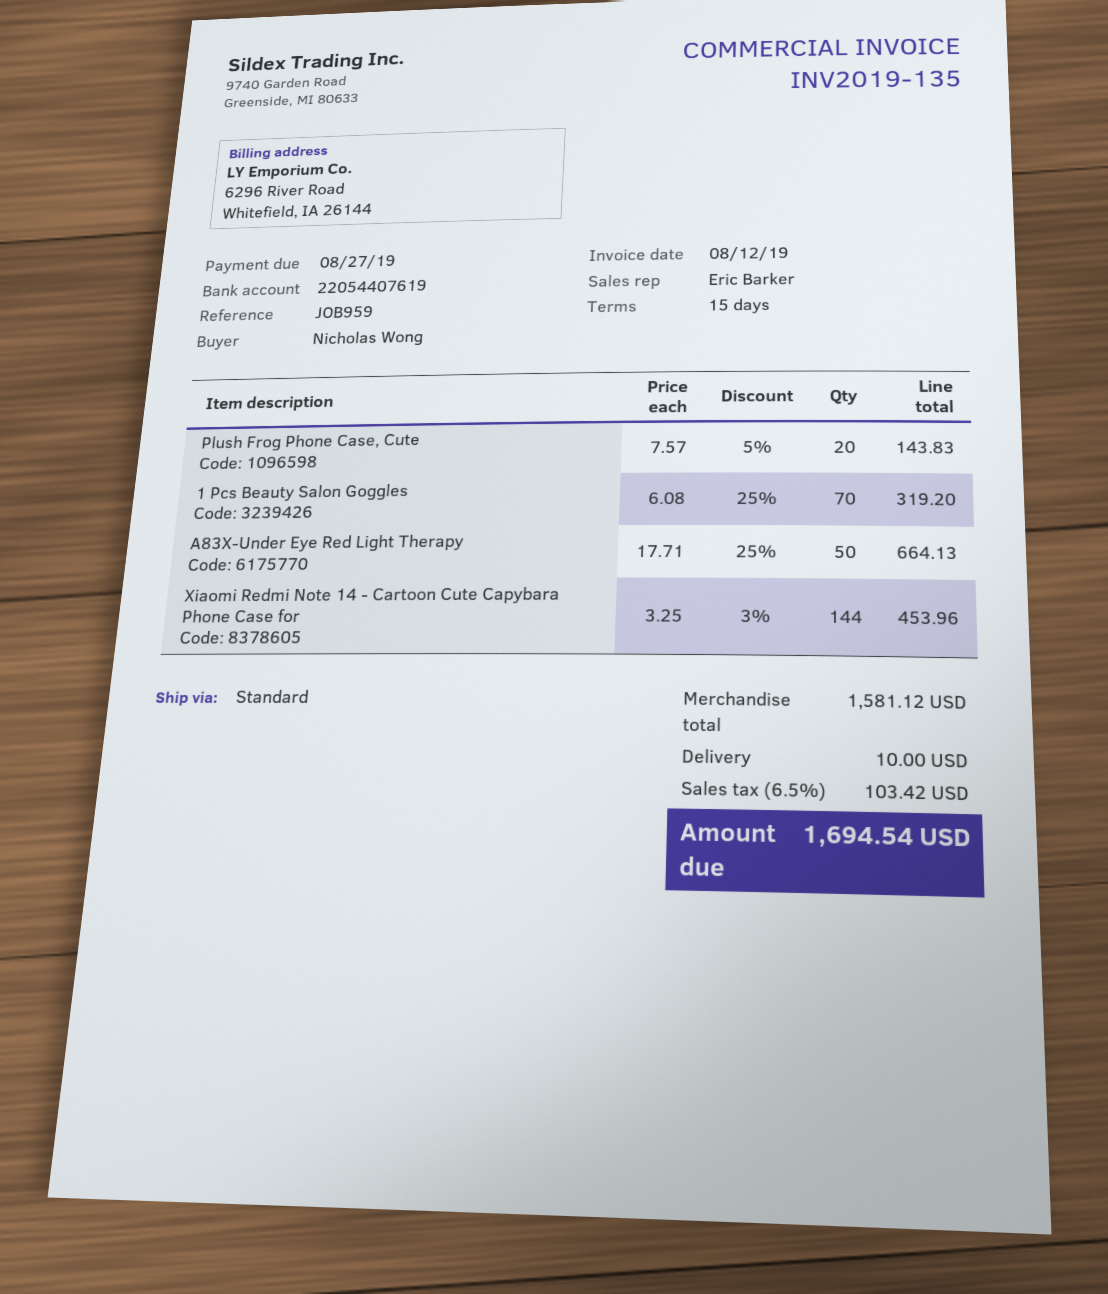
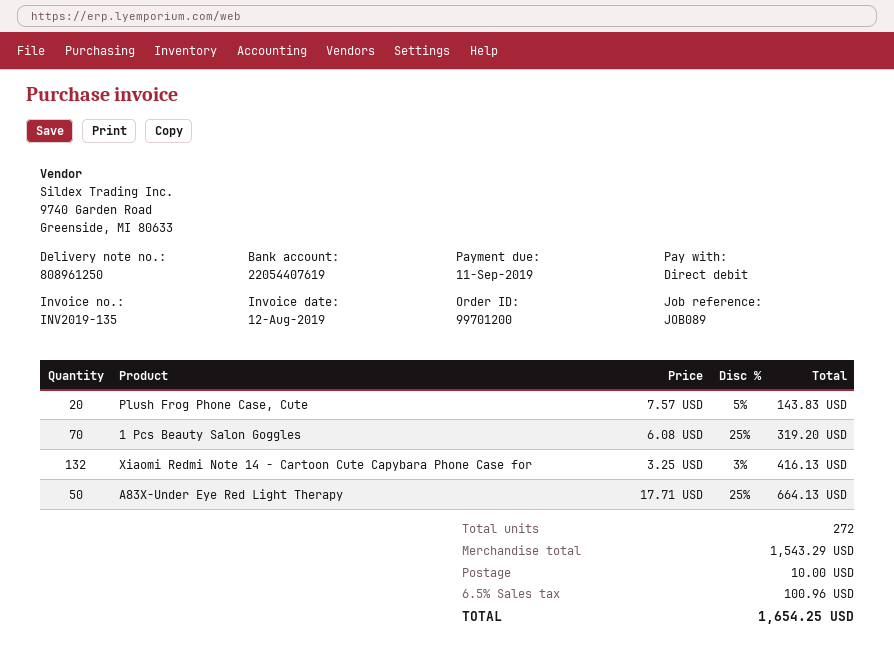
due date: 2019-08-27 -> 2019-09-11
reference: JOB959 -> JOB089
Xiaomi Redmi Note 14 - Cartoon Cute Capybara Phone Case for: 144 x 3.25 - 3% = 453.96 -> 132 x 3.25 - 3% = 416.13
subtotal: 1581.12 -> 1543.29
tax: 6.5% = 103.42 -> 6.5% = 100.96
total: 1694.54 -> 1654.25

